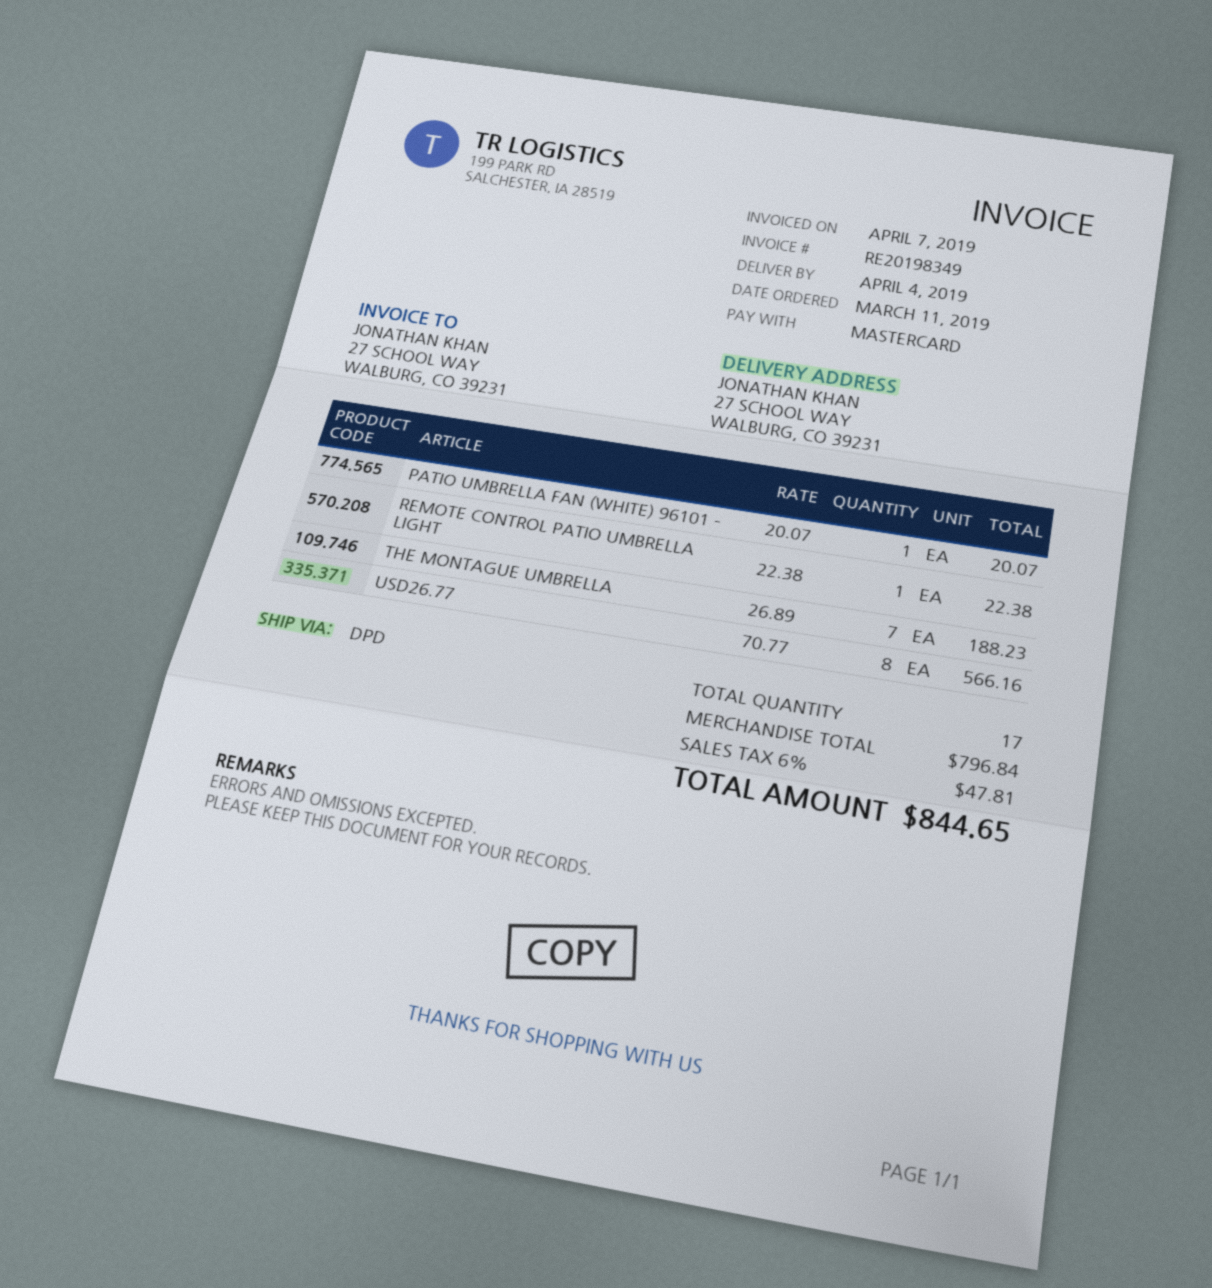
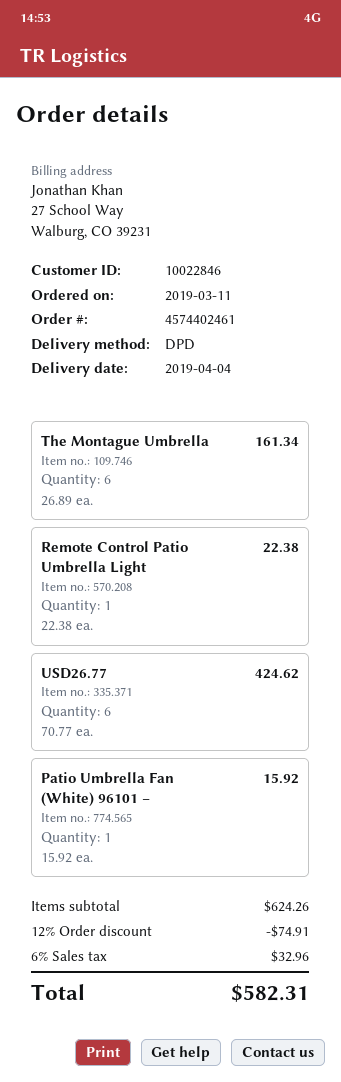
PATIO UMBRELLA FAN (WHITE) 96101 –: 1 x 20.07 = 20.07 -> 1 x 15.92 = 15.92
THE MONTAGUE UMBRELLA: 7 x 26.89 = 188.23 -> 6 x 26.89 = 161.34
USD26.77: 8 x 70.77 = 566.16 -> 6 x 70.77 = 424.62
subtotal: 796.84 -> 624.26
discount: none -> 12% = 74.91
tax: 6% = 47.81 -> 6% = 32.96
total: 844.65 -> 582.31

